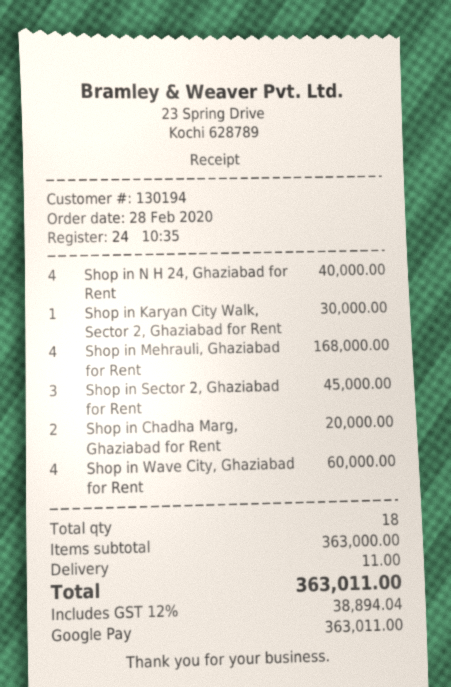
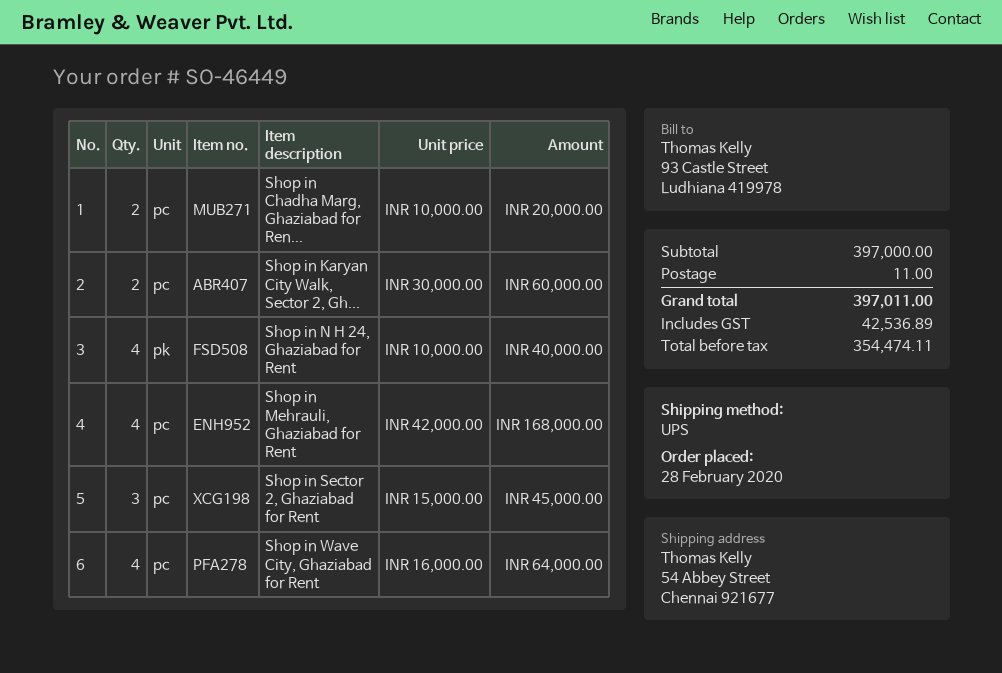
Shop in Karyan City Walk, Sector 2, Ghaziabad for Rent: 1 for 30000.00 -> 2 for 60000.00
Shop in Wave City, Ghaziabad for Rent: 4 for 60000.00 -> 4 for 64000.00
subtotal: 363000.00 -> 397000.00
tax: 38894.04 -> 42536.89
total: 363011.00 -> 397011.00

